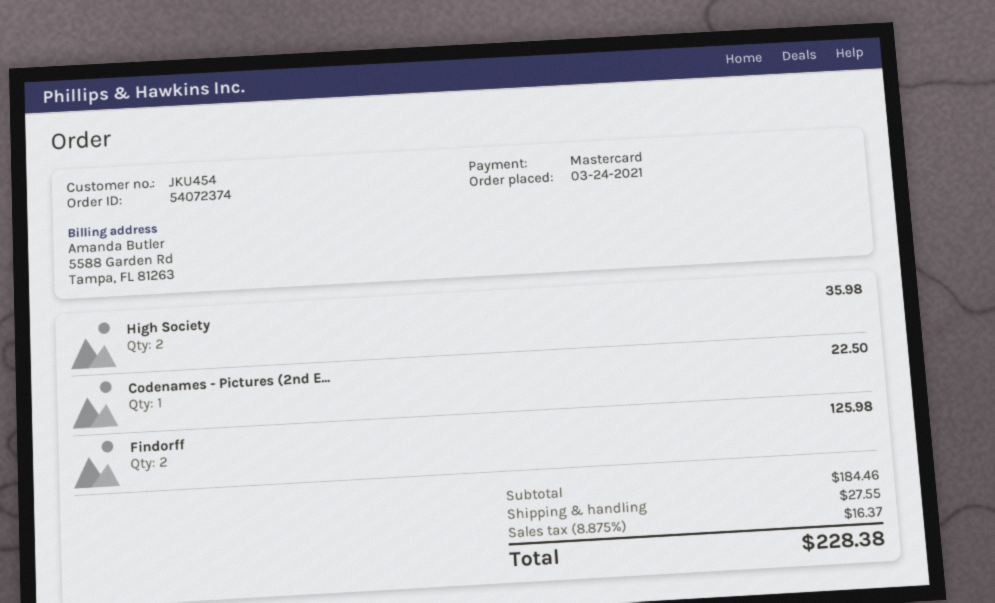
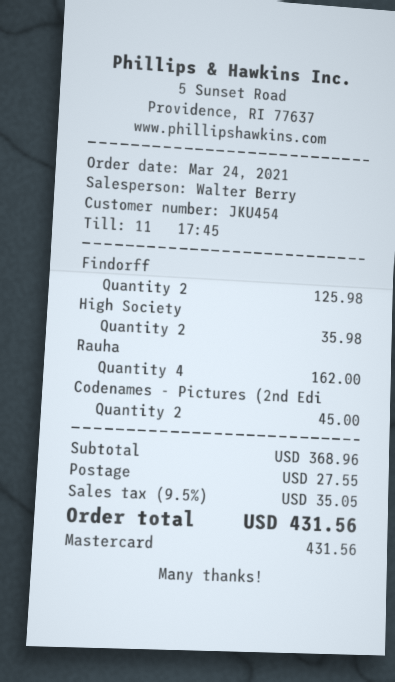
Codenames - Pictures (2nd E...: 1 for 22.50 -> 2 for 45.00
Rauha: none -> 4 for 162.00
subtotal: 184.46 -> 368.96
tax: 8.875% = 16.37 -> 9.5% = 35.05
total: 228.38 -> 431.56

